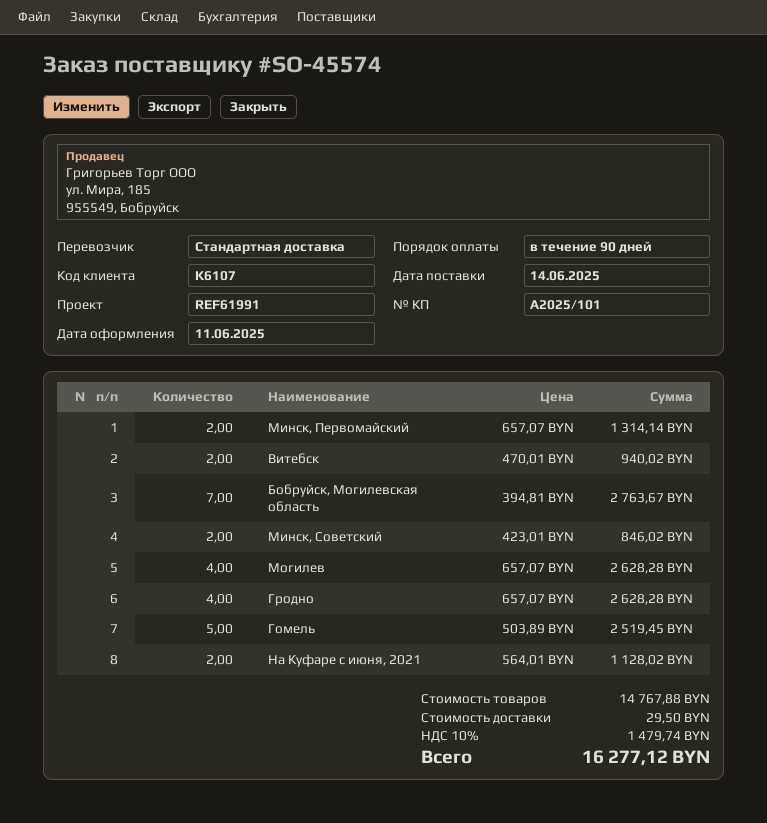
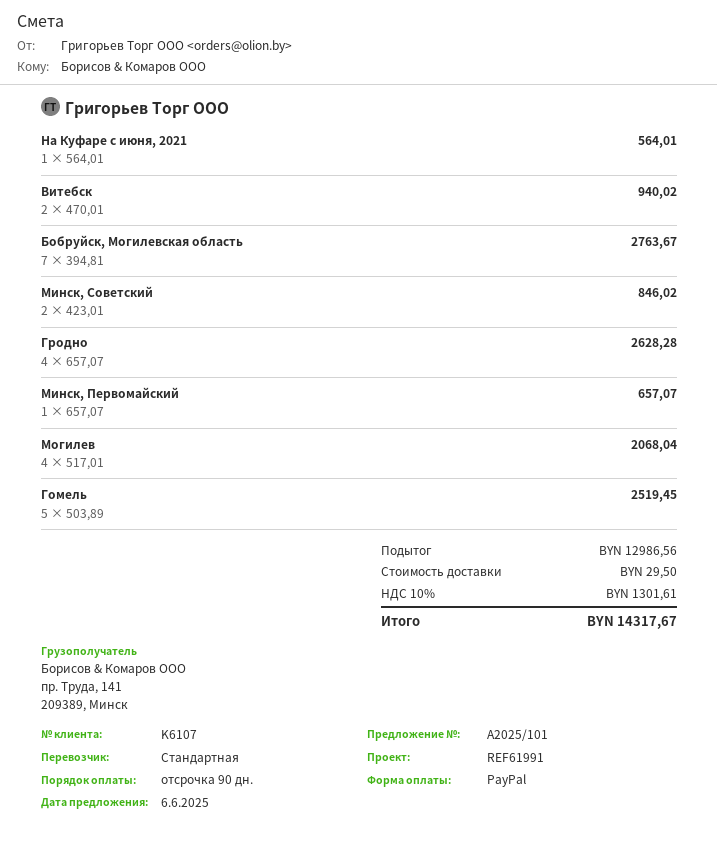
Минск, Первомайский: 2 x 657.07 = 1314.14 -> 1 x 657.07 = 657.07
Могилев: 4 x 657.07 = 2628.28 -> 4 x 517.01 = 2068.04
На Куфаре с июня, 2021: 2 x 564.01 = 1128.02 -> 1 x 564.01 = 564.01
subtotal: 14767.88 -> 12986.56
tax: 10% = 1479.74 -> 10% = 1301.61
total: 16277.12 -> 14317.67

